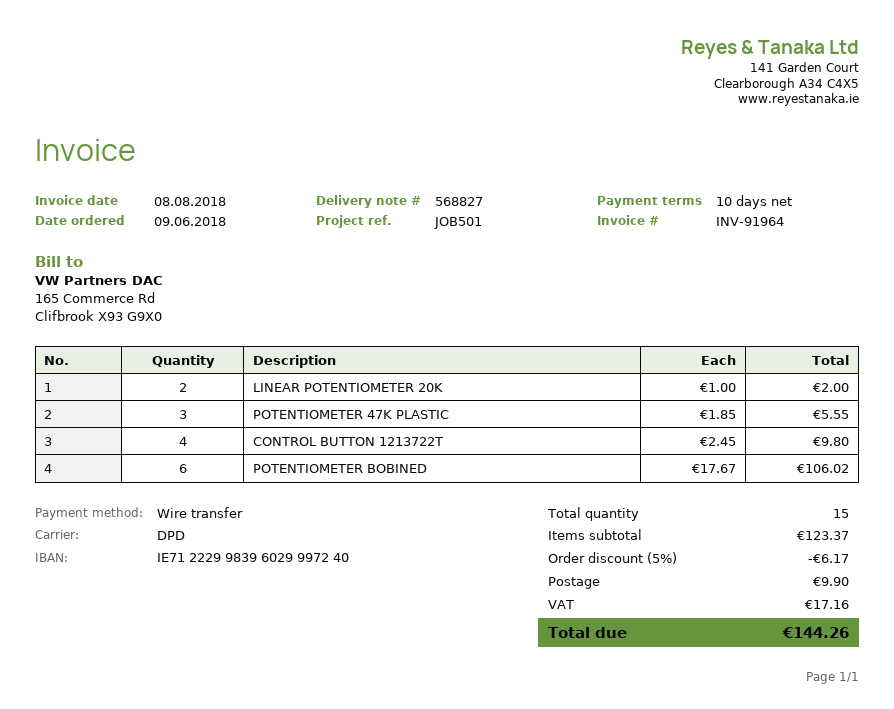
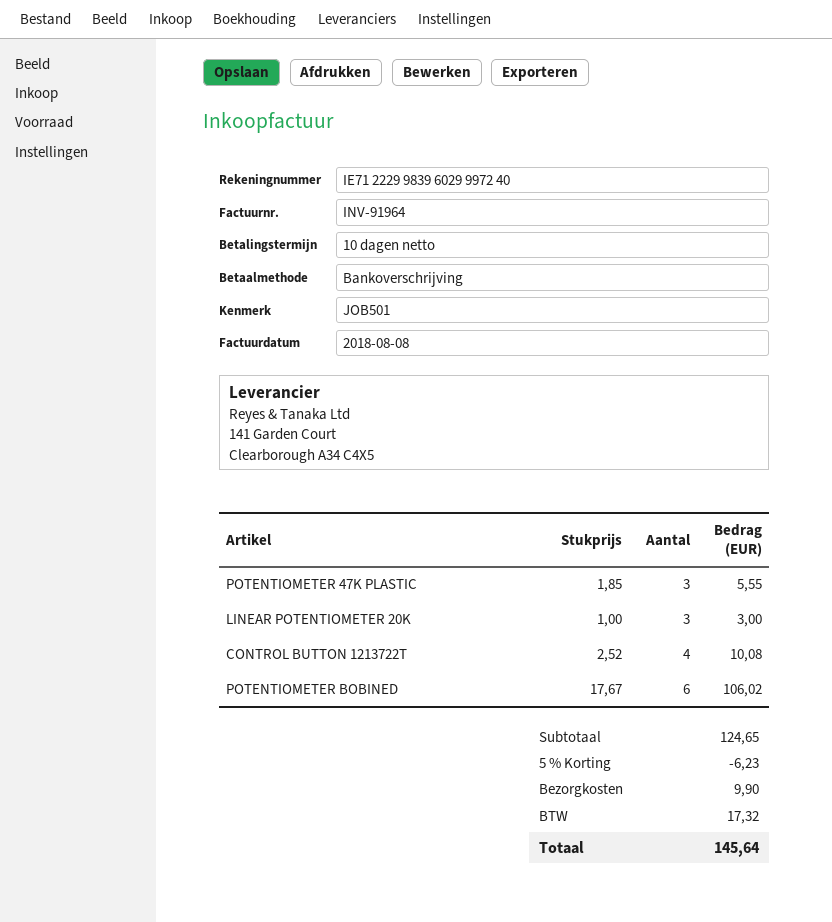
LINEAR POTENTIOMETER 20K: 2 x 1.00 = 2.00 -> 3 x 1.00 = 3.00
CONTROL BUTTON 1213722T: 4 x 2.45 = 9.80 -> 4 x 2.52 = 10.08
subtotal: 123.37 -> 124.65
discount: 5% = 6.17 -> 5% = 6.23
tax: 17.16 -> 17.32
total: 144.26 -> 145.64

